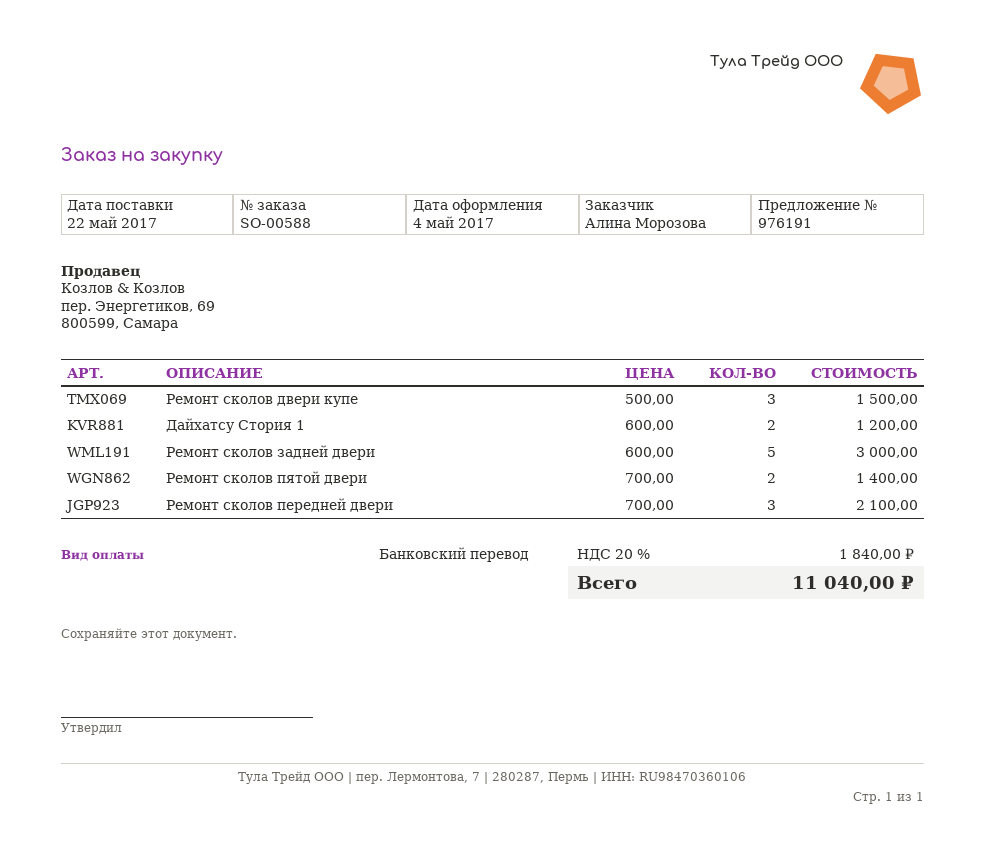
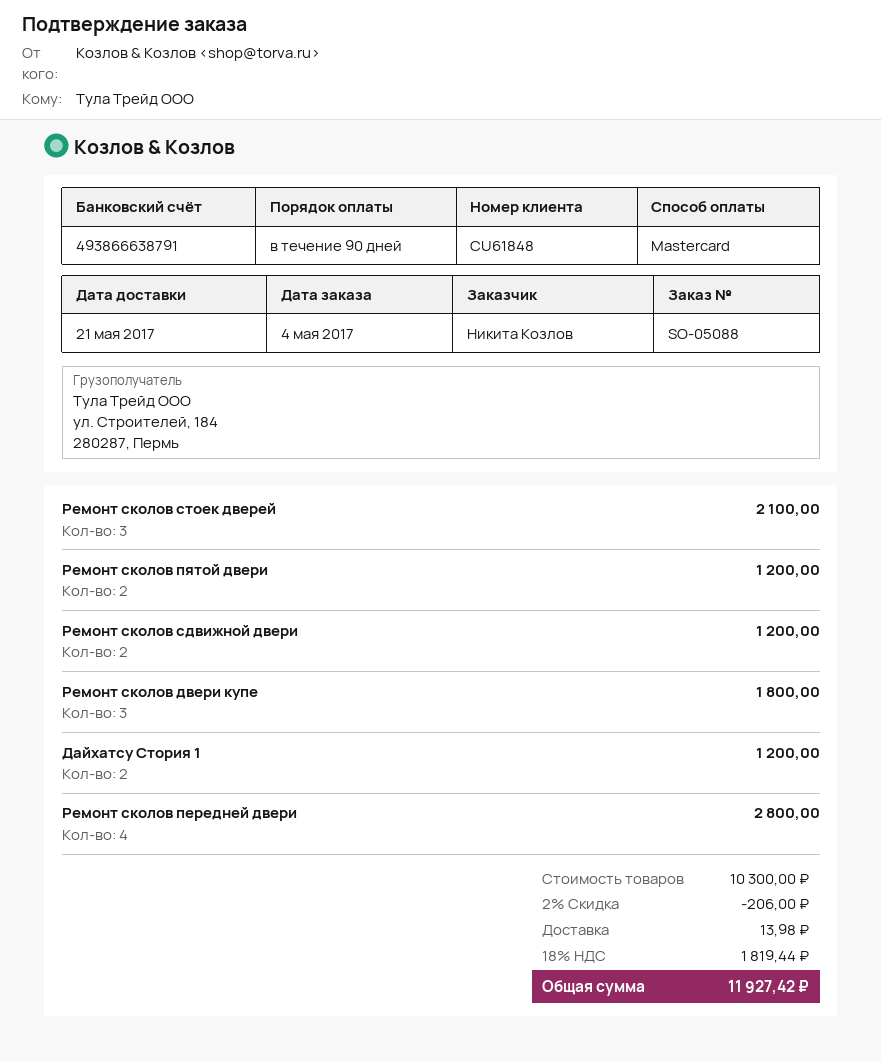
order number: SO-00588 -> SO-05088
delivery date: 2017-05-22 -> 2017-05-21
ordered by: Алина Морозова -> Никита Козлов
payment method: bank transfer -> Mastercard
Ремонт сколов двери купе: 3 for 1500.00 -> 3 for 1800.00
Ремонт сколов задней двери: 5 for 3000.00 -> none
Ремонт сколов пятой двери: 2 for 1400.00 -> 2 for 1200.00
Ремонт сколов передней двери: 3 for 2100.00 -> 4 for 2800.00
Ремонт сколов стоек дверей: none -> 3 for 2100.00
Ремонт сколов сдвижной двери: none -> 2 for 1200.00
discount: none -> 2% = 206.00
shipping: none -> 13.98
tax: 20% = 1840.00 -> 18% = 1819.44
total: 11040.00 -> 11927.42

